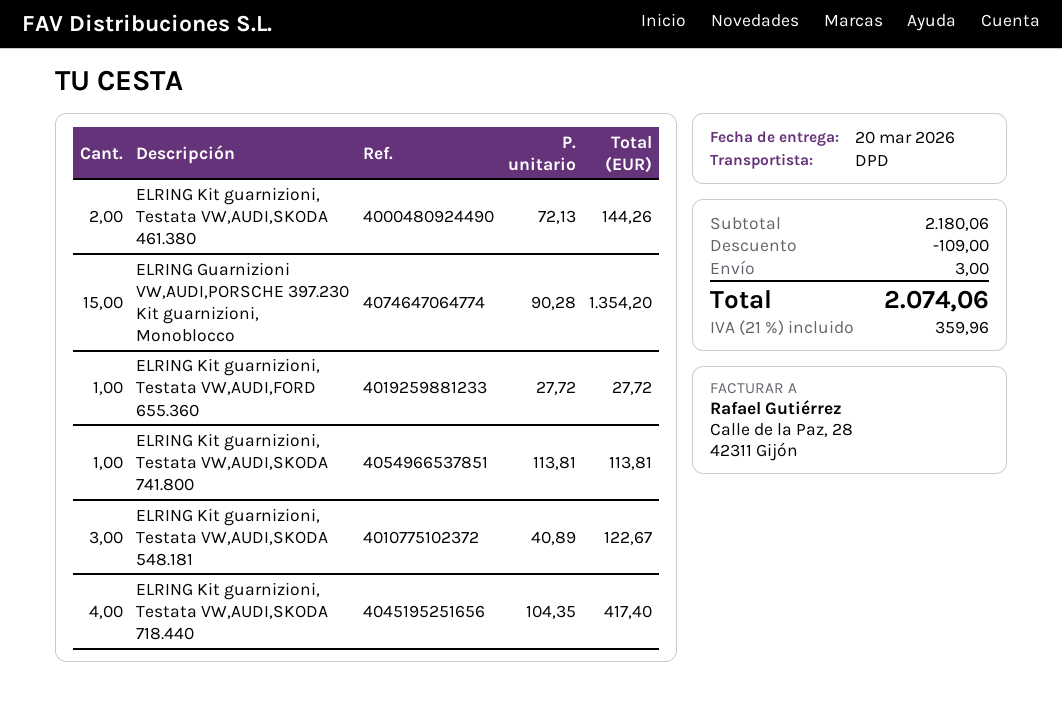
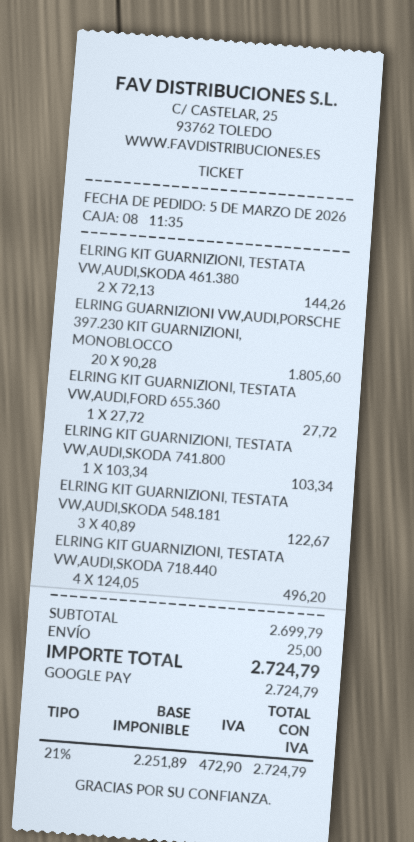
ELRING Guarnizioni VW,AUDI,PORSCHE 397.230 Kit guarnizioni, Monoblocco: 15 x 90.28 = 1354.20 -> 20 x 90.28 = 1805.60
ELRING Kit guarnizioni, Testata VW,AUDI,SKODA 741.800: 1 x 113.81 = 113.81 -> 1 x 103.34 = 103.34
ELRING Kit guarnizioni, Testata VW,AUDI,SKODA 718.440: 4 x 104.35 = 417.40 -> 4 x 124.05 = 496.20
subtotal: 2180.06 -> 2699.79
discount: 109.00 -> none
shipping: 3.00 -> 25.00
tax: 21% = 359.96 -> 21% = 472.90
total: 2074.06 -> 2724.79

